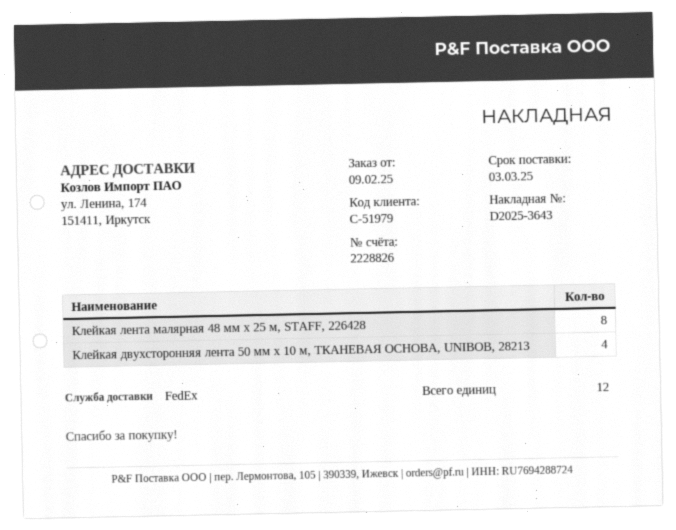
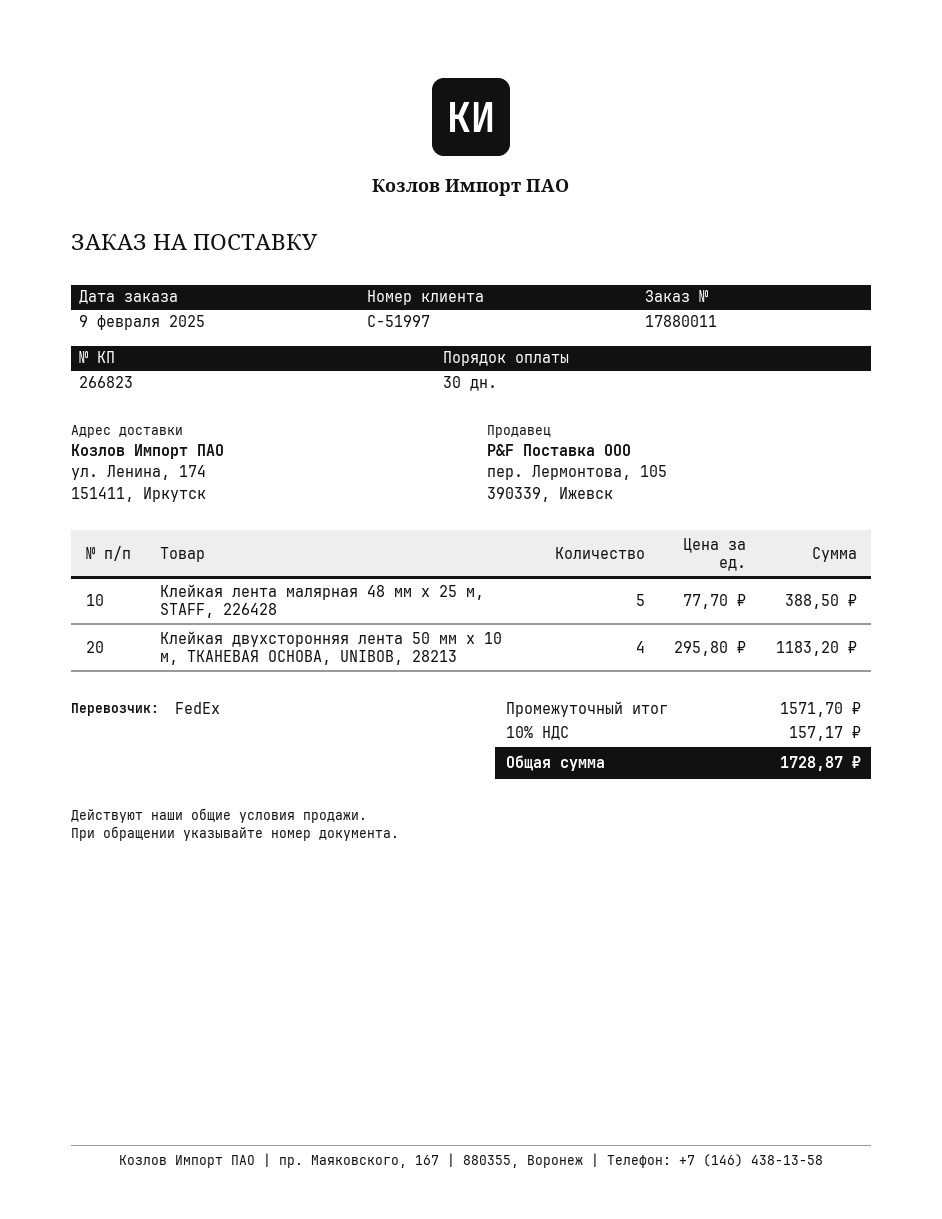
customer number: C-51979 -> C-51997
Клейкая лента малярная 48 мм x 25 м, STAFF, 226428: 8 -> 5

